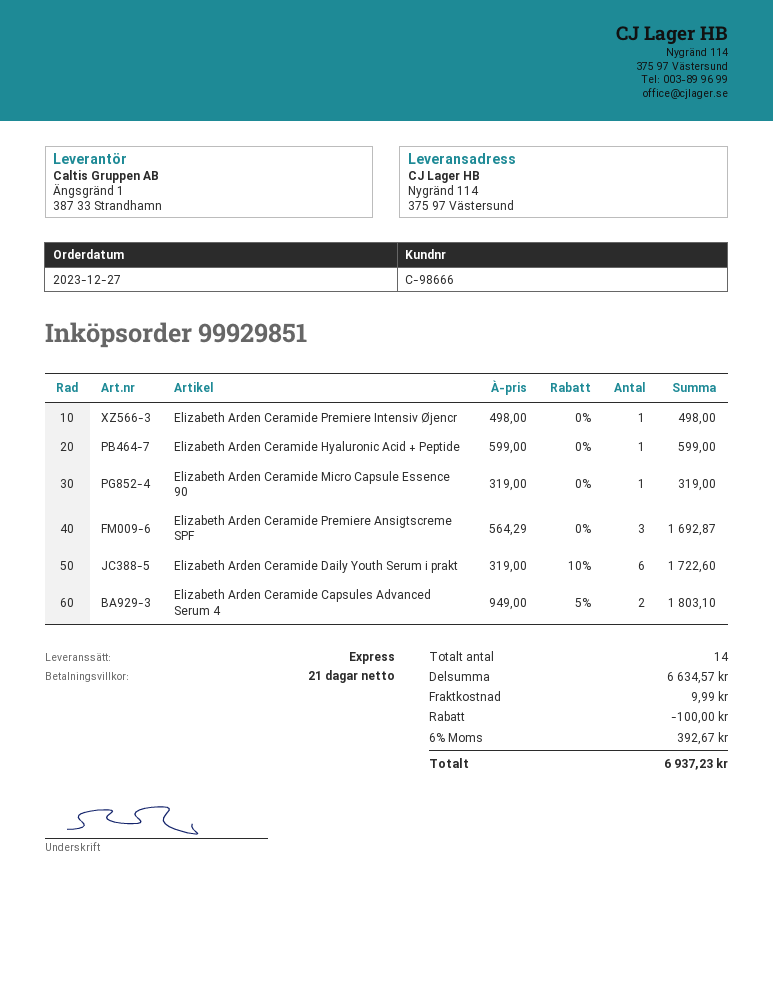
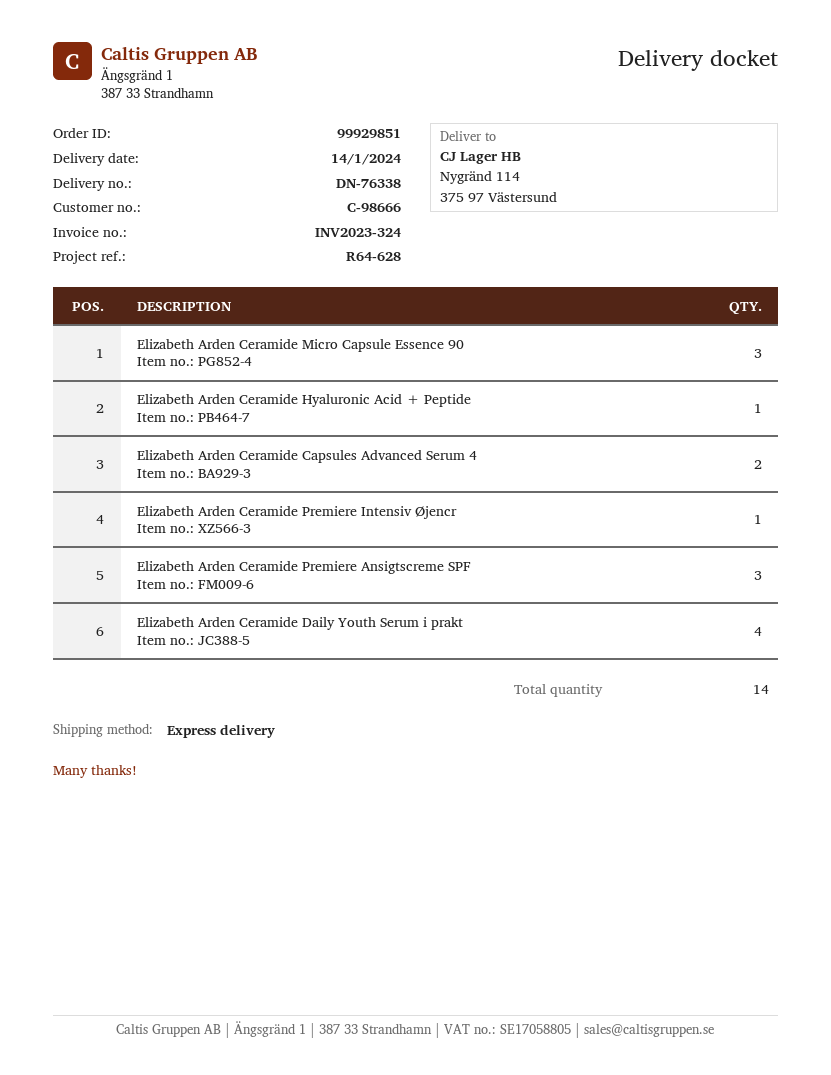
Elizabeth Arden Ceramide Micro Capsule Essence 90: 1 -> 3
Elizabeth Arden Ceramide Daily Youth Serum i prakt: 6 -> 4

